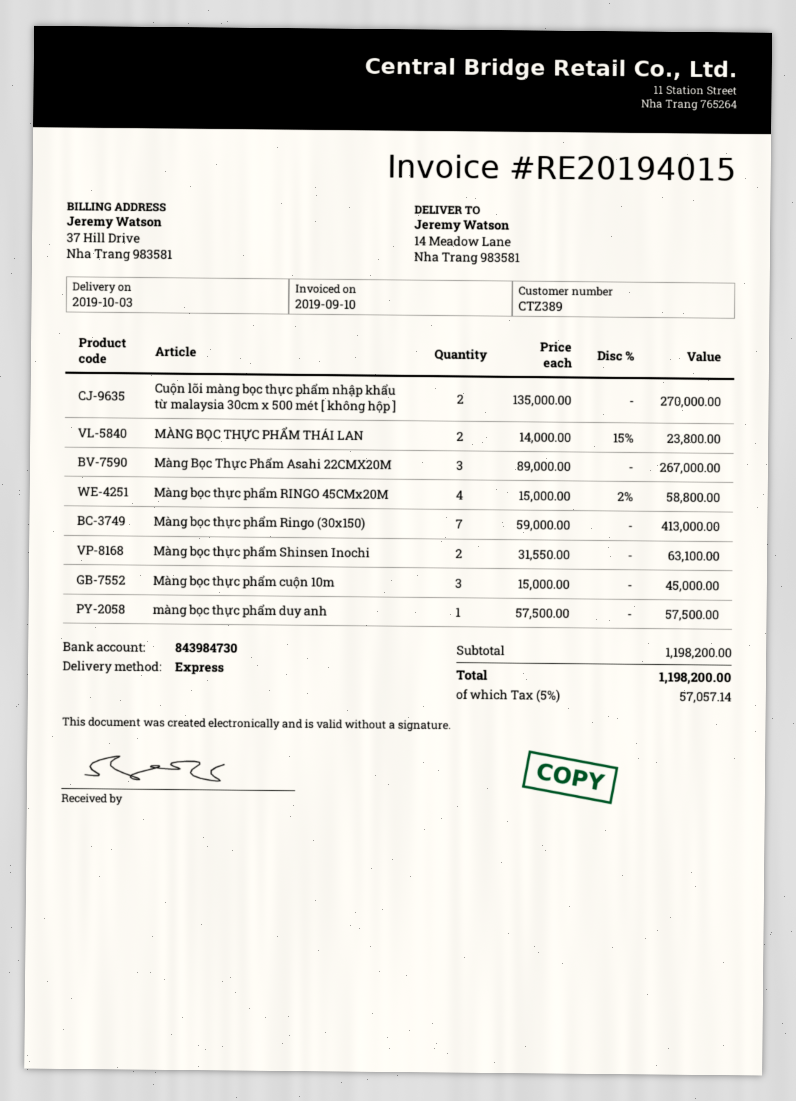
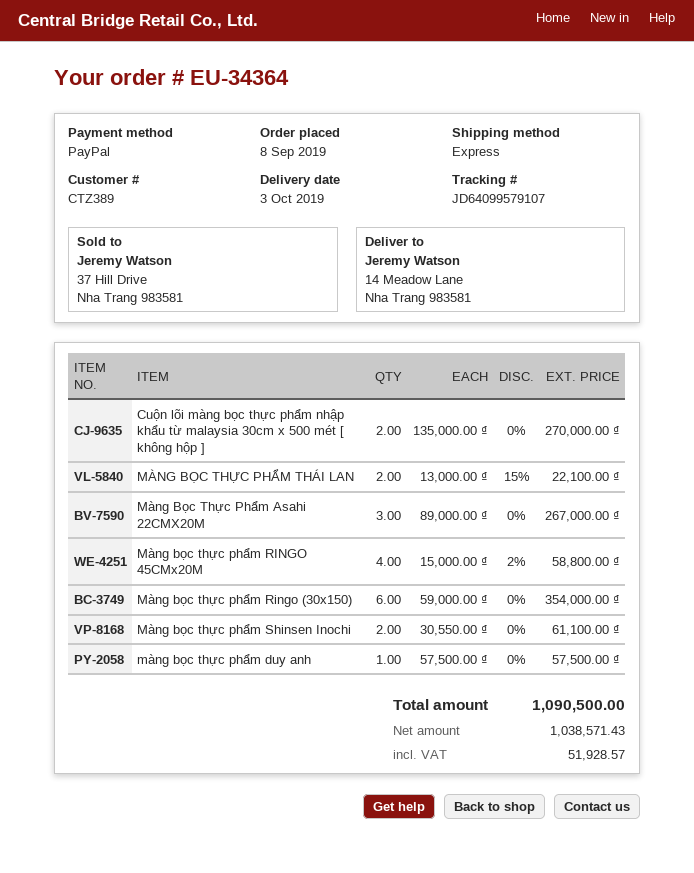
MÀNG BỌC THỰC PHẨM THÁI LAN: 2 x 14000.00 - 15% = 23800.00 -> 2 x 13000.00 - 15% = 22100.00
Màng bọc thực phẩm Ringo (30x150): 7 x 59000.00 = 413000.00 -> 6 x 59000.00 = 354000.00
Màng bọc thực phẩm Shinsen Inochi: 2 x 31550.00 = 63100.00 -> 2 x 30550.00 = 61100.00
Màng bọc thực phẩm cuộn 10m: 3 x 15000.00 = 45000.00 -> none
tax: 57057.14 -> 51928.57
total: 1198200.00 -> 1090500.00

